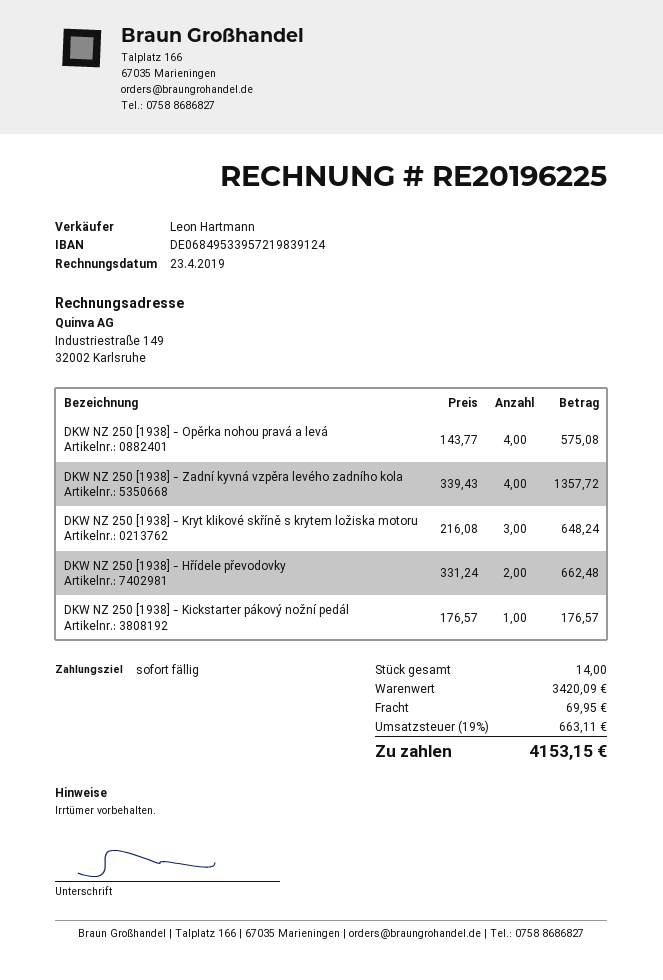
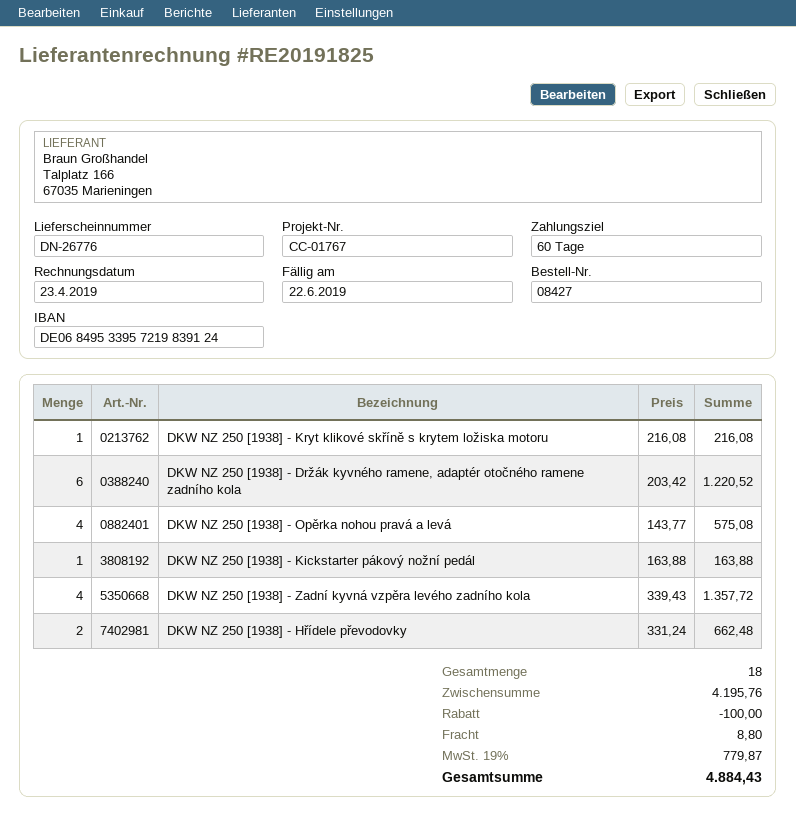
invoice number: RE20196225 -> RE20191825
payment terms: on receipt -> 60 days
DKW NZ 250 [1938] - Kryt klikové skříně s krytem ložiska motoru: 3 x 216.08 = 648.24 -> 1 x 216.08 = 216.08
DKW NZ 250 [1938] - Kickstarter pákový nožní pedál: 1 x 176.57 = 176.57 -> 1 x 163.88 = 163.88
DKW NZ 250 [1938] - Držák kyvného ramene, adaptér otočného ramene zadního kola: none -> 6 x 203.42 = 1220.52
total quantity: 14 -> 18
subtotal: 3420.09 -> 4195.76
discount: none -> 100.00
shipping: 69.95 -> 8.80
tax: 19% = 663.11 -> 19% = 779.87
total: 4153.15 -> 4884.43

